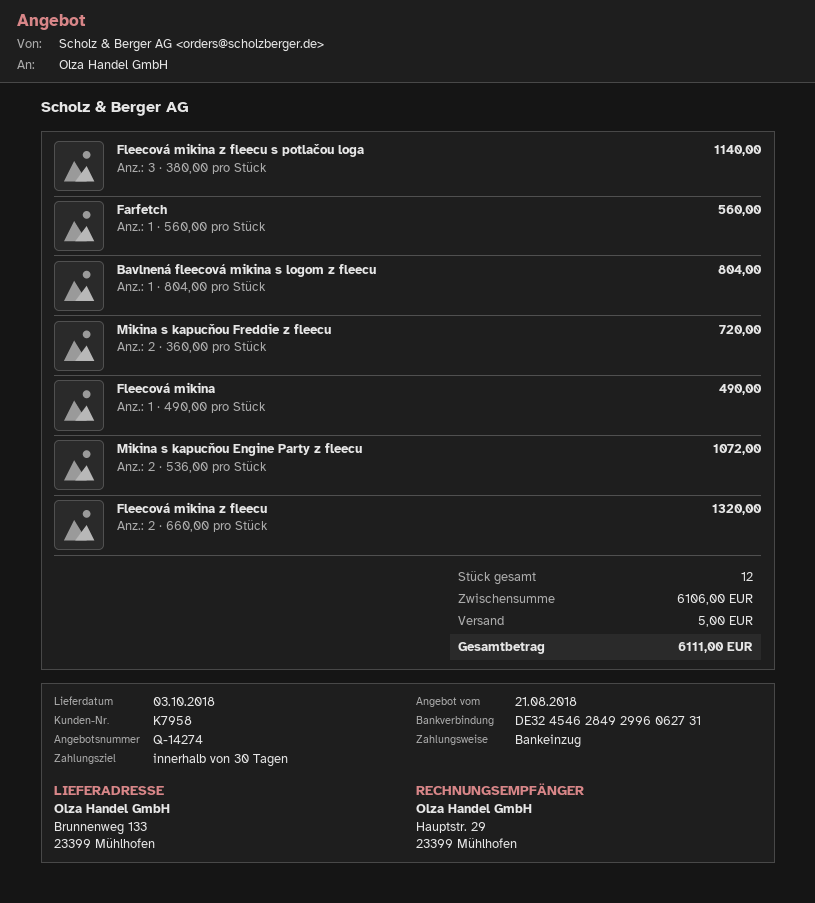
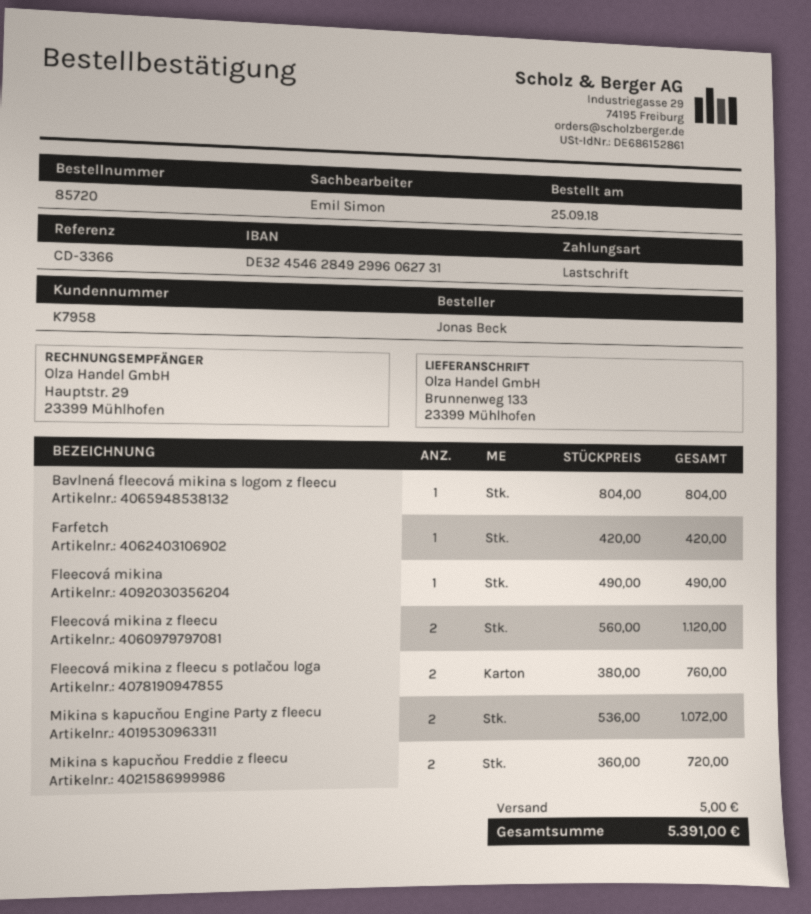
Fleecová mikina z fleecu s potlačou loga: 3 x 380.00 = 1140.00 -> 2 x 380.00 = 760.00
Farfetch: 1 x 560.00 = 560.00 -> 1 x 420.00 = 420.00
Fleecová mikina z fleecu: 2 x 660.00 = 1320.00 -> 2 x 560.00 = 1120.00
total: 6111.00 -> 5391.00

